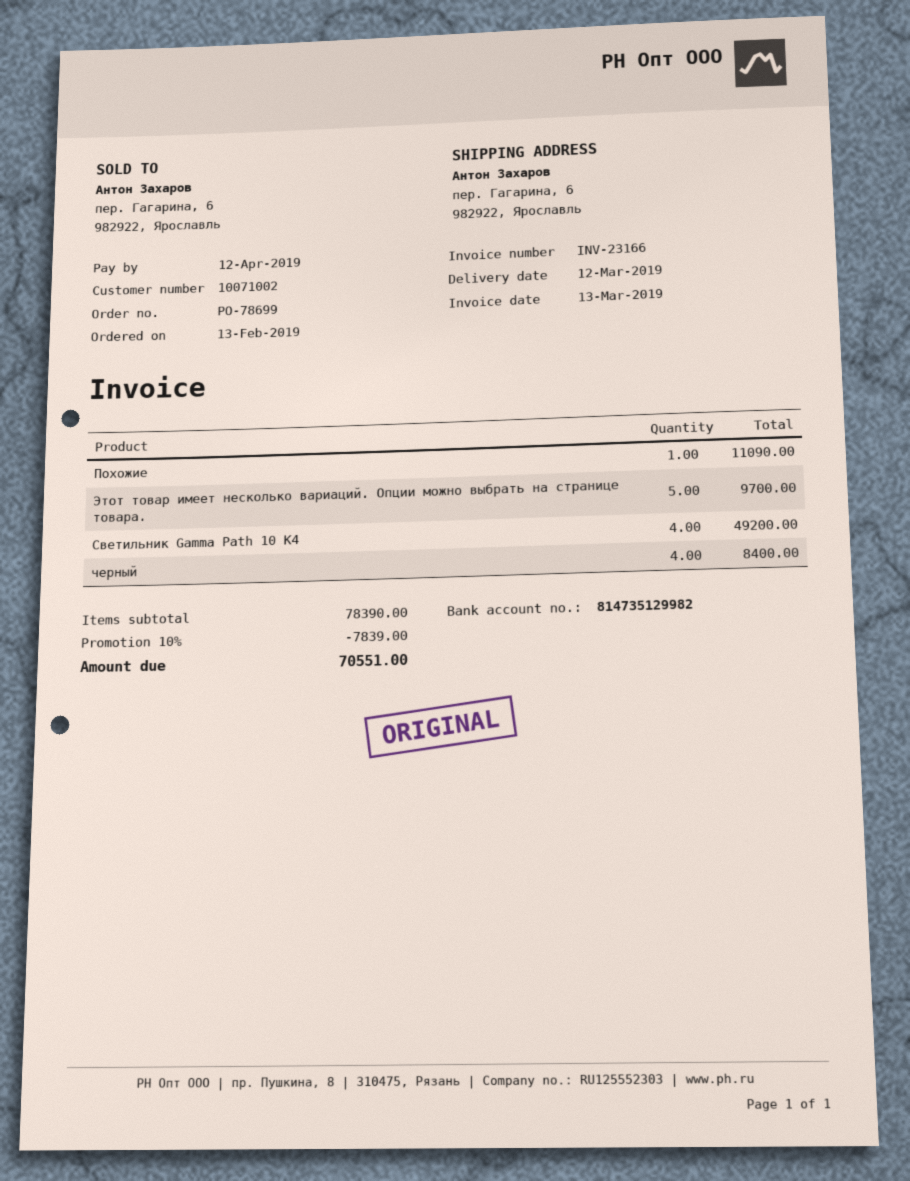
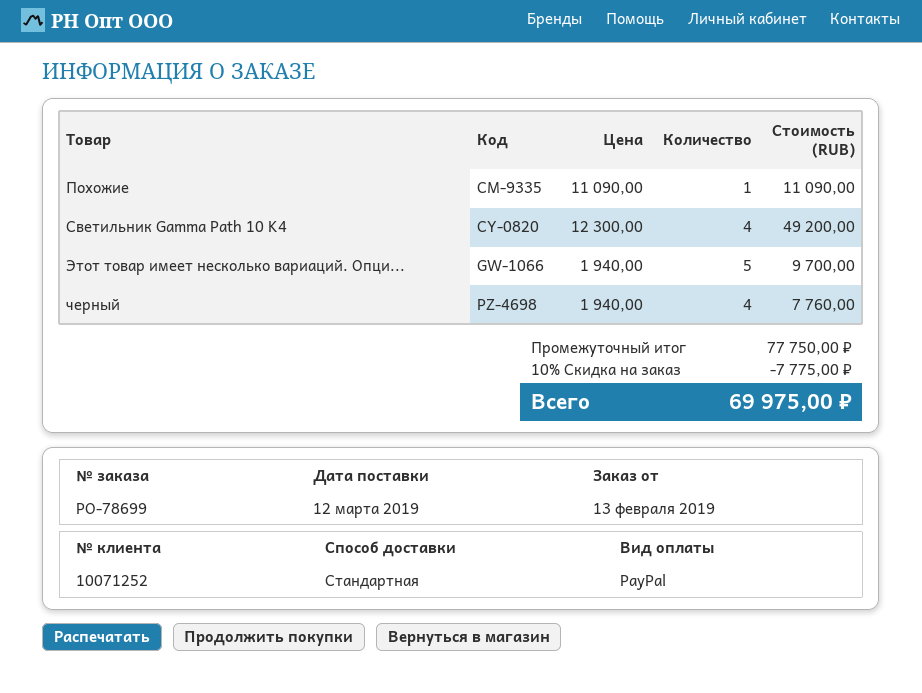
customer number: 10071002 -> 10071252
черный: 4 for 8400.00 -> 4 for 7760.00
subtotal: 78390.00 -> 77750.00
discount: 10% = 7839.00 -> 10% = 7775.00
total: 70551.00 -> 69975.00

